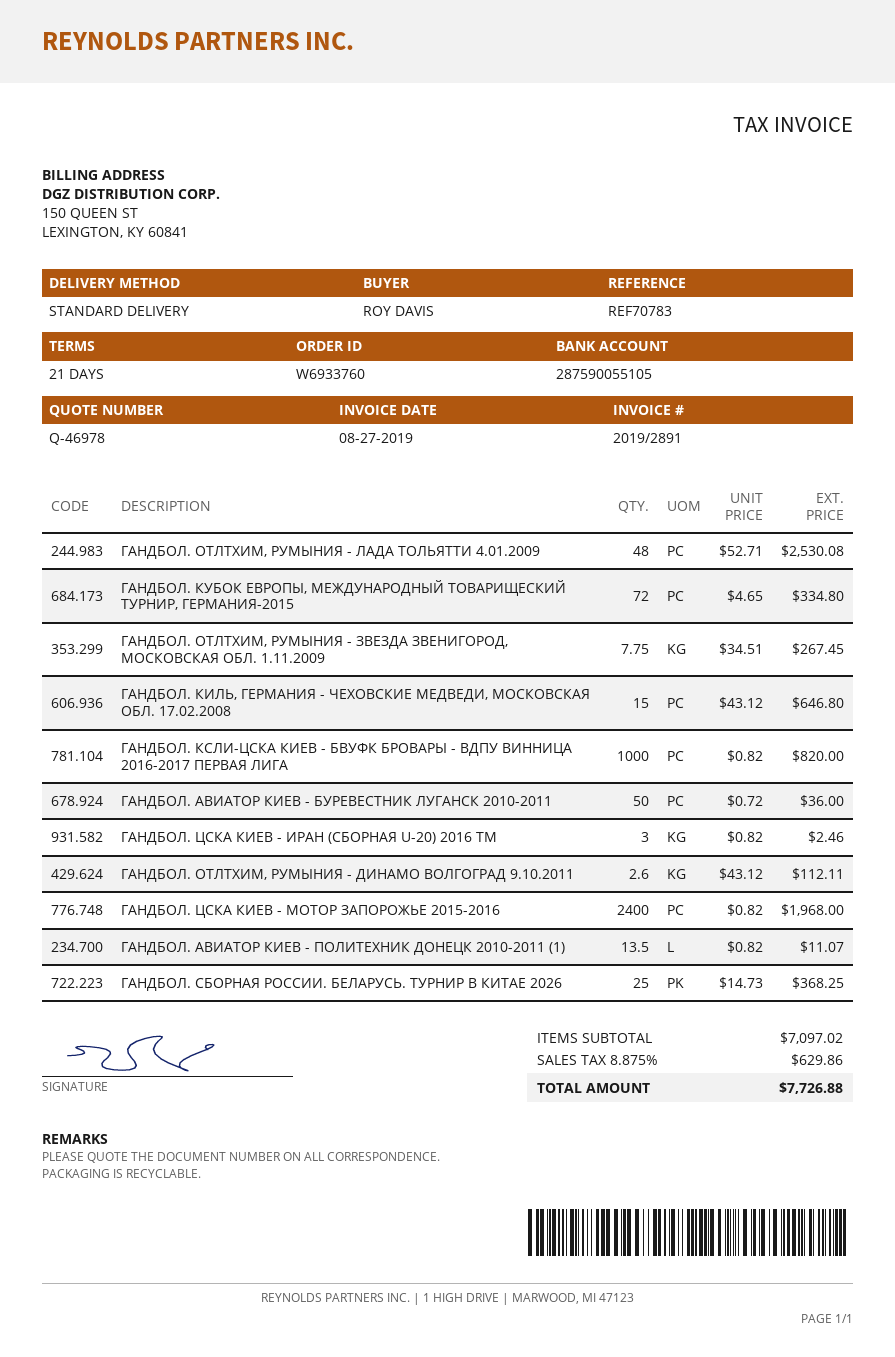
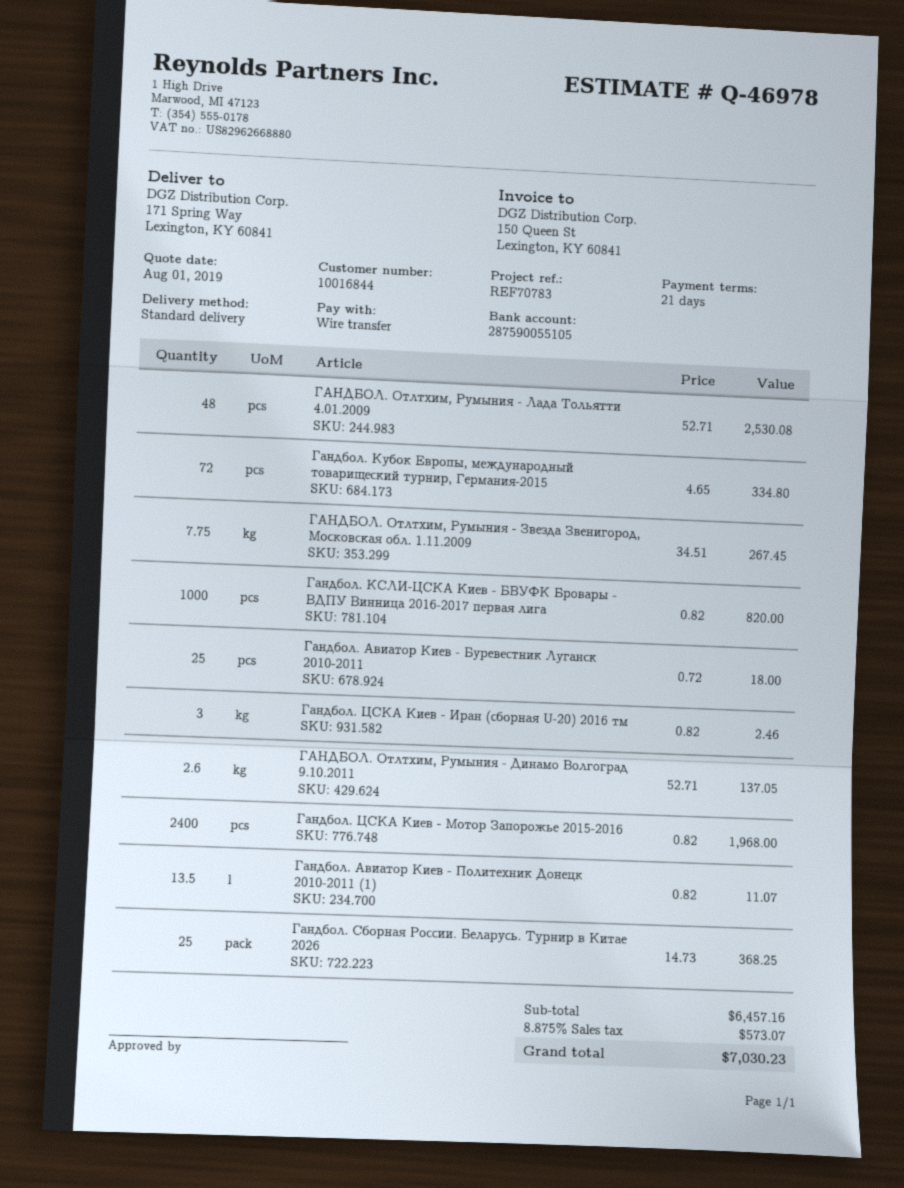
ГАНДБОЛ. КИЛЬ, ГЕРМАНИЯ - ЧЕХОВСКИЕ МЕДВЕДИ, МОСКОВСКАЯ ОБЛ. 17.02.2008: 15 x 43.12 = 646.80 -> none
ГАНДБОЛ. АВИАТОР КИЕВ - БУРЕВЕСТНИК ЛУГАНСК 2010-2011: 50 x 0.72 = 36.00 -> 25 x 0.72 = 18.00
ГАНДБОЛ. ОТЛТХИМ, РУМЫНИЯ - ДИНАМО ВОЛГОГРАД 9.10.2011: 2.6 x 43.12 = 112.11 -> 2.6 x 52.71 = 137.05
subtotal: 7097.02 -> 6457.16
tax: 8.875% = 629.86 -> 8.875% = 573.07
total: 7726.88 -> 7030.23

